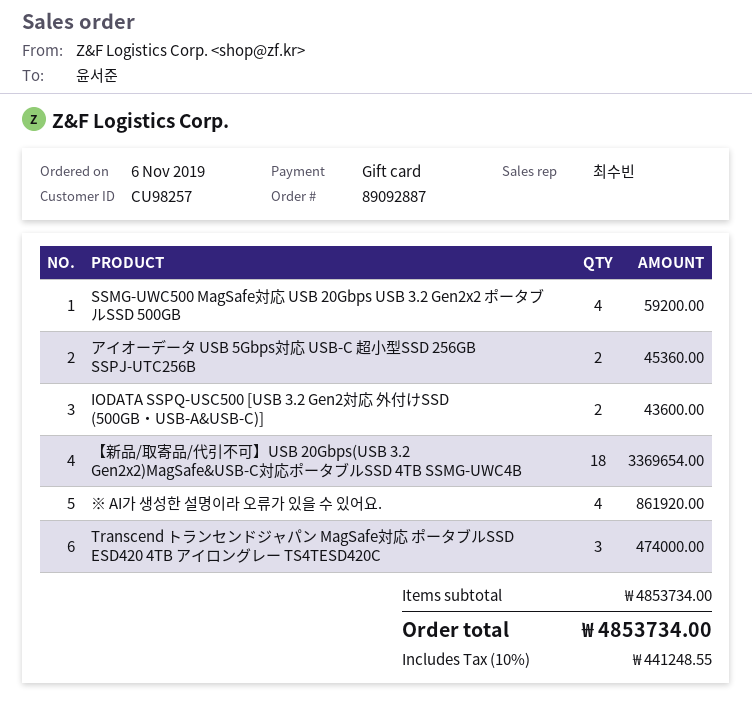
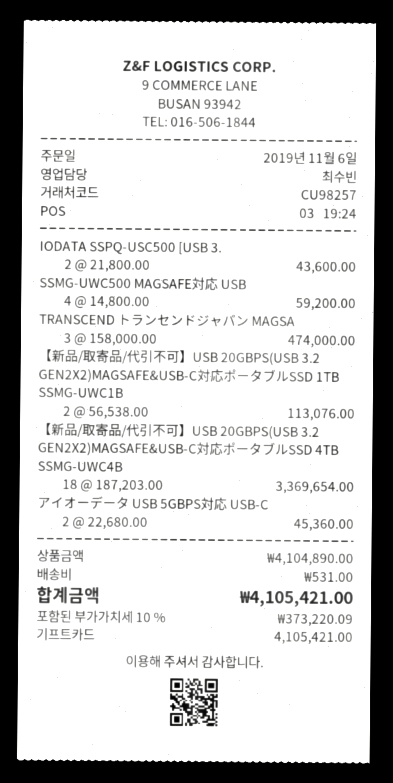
※ AI가 생성한 설명이라 오류가 있을 수 있어요.: 4 for 861920.00 -> none
【新品/取寄品/代引不可】USB 20GBPS(USB 3.2 GEN2X2)MAGSAFE&USB-C対応ポータブルSSD 1TB SSMG-UWC1B: none -> 2 for 113076.00
subtotal: 4853734.00 -> 4104890.00
shipping: none -> 531.00
tax: 10% = 441248.55 -> 10% = 373220.09
total: 4853734.00 -> 4105421.00

